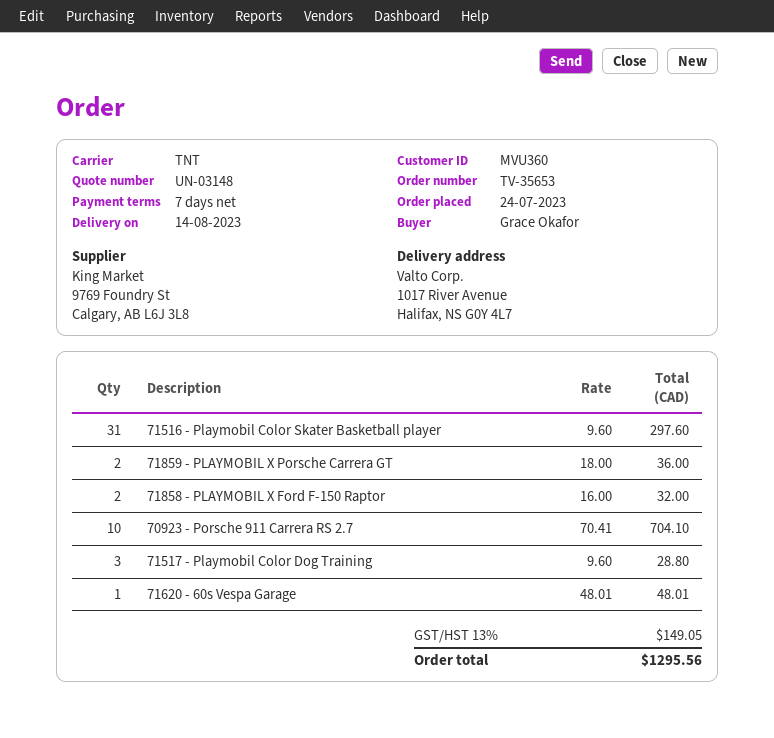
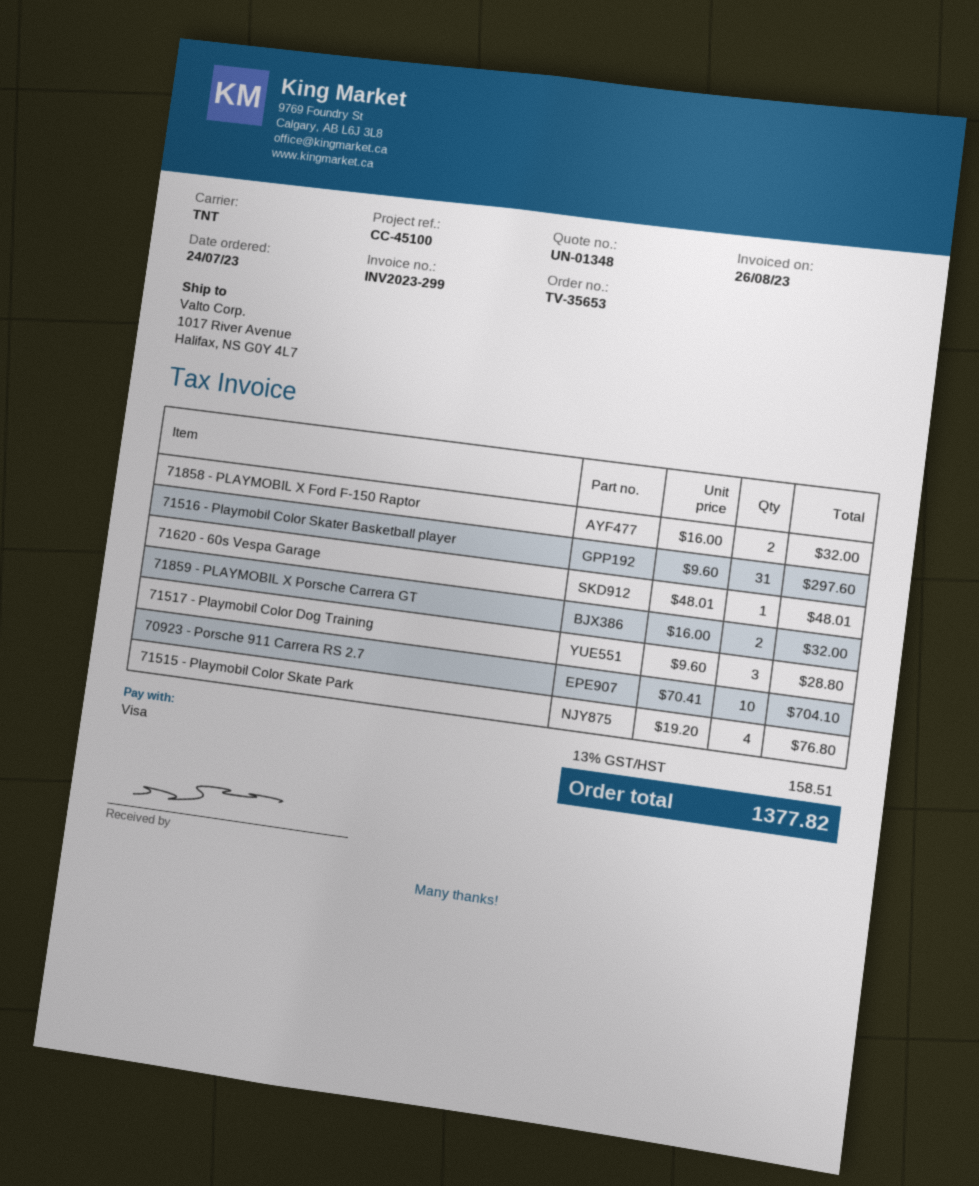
quote number: UN-03148 -> UN-01348
71859 - PLAYMOBIL X Porsche Carrera GT: 2 x 18.00 = 36.00 -> 2 x 16.00 = 32.00
71515 - Playmobil Color Skate Park: none -> 4 x 19.20 = 76.80
tax: 13% = 149.05 -> 13% = 158.51
total: 1295.56 -> 1377.82

